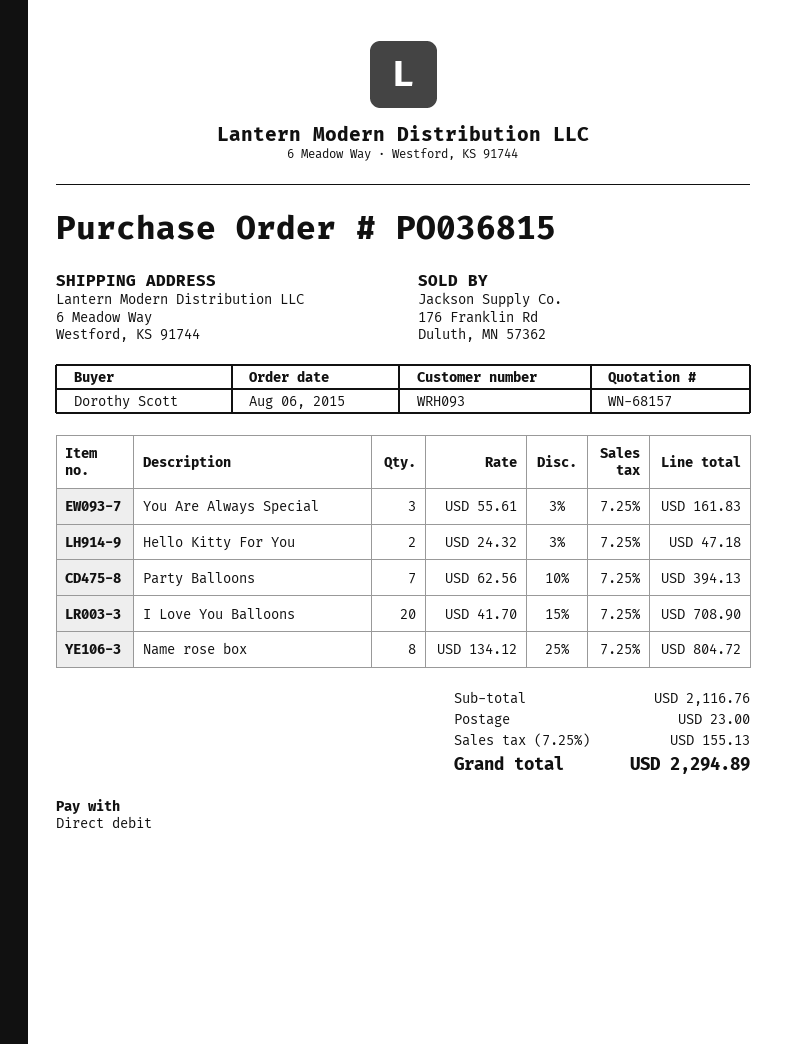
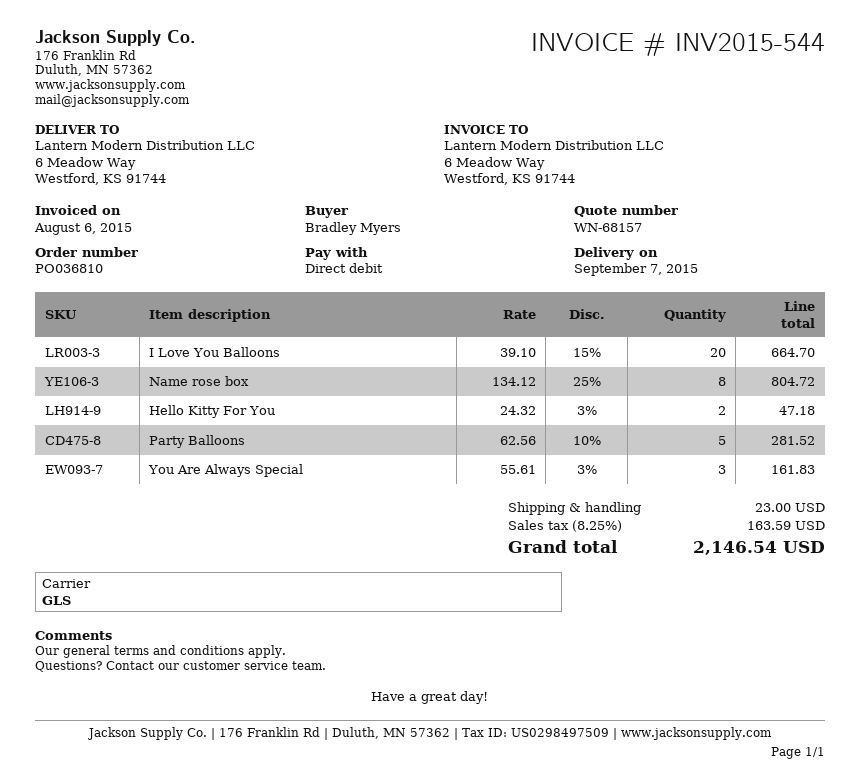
order number: PO036815 -> PO036810
ordered by: Dorothy Scott -> Bradley Myers
Party Balloons: 7 x 62.56 - 10% = 394.13 -> 5 x 62.56 - 10% = 281.52
I Love You Balloons: 20 x 41.70 - 15% = 708.90 -> 20 x 39.10 - 15% = 664.70
tax: 7.25% = 155.13 -> 8.25% = 163.59
total: 2294.89 -> 2146.54

